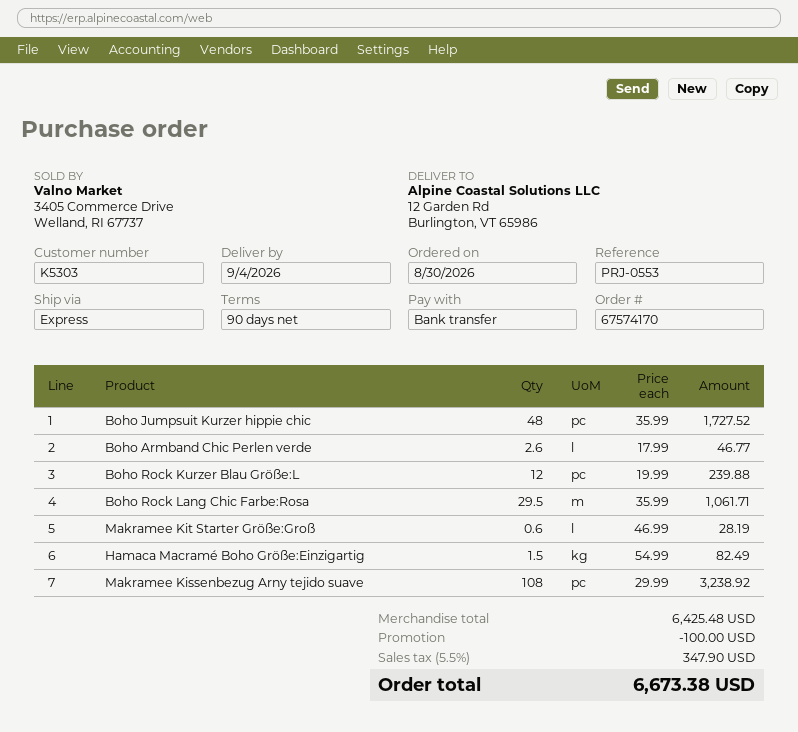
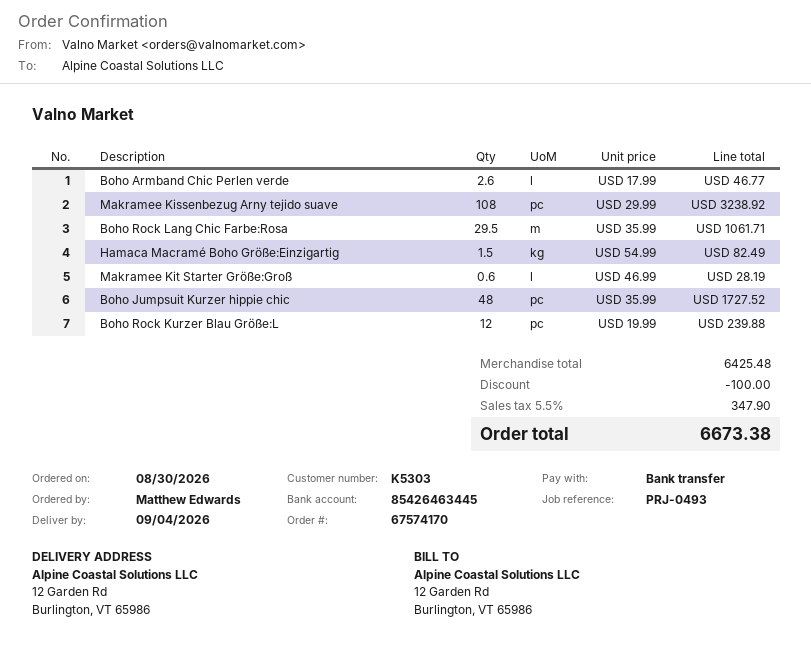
reference: PRJ-0553 -> PRJ-0493

